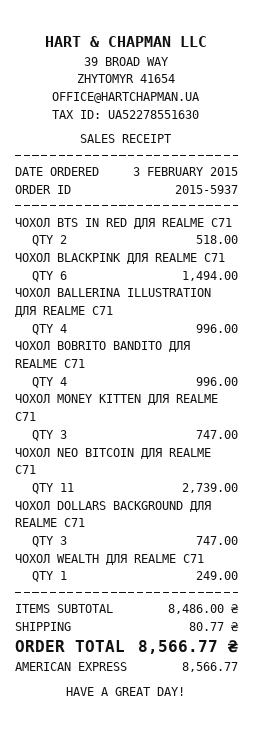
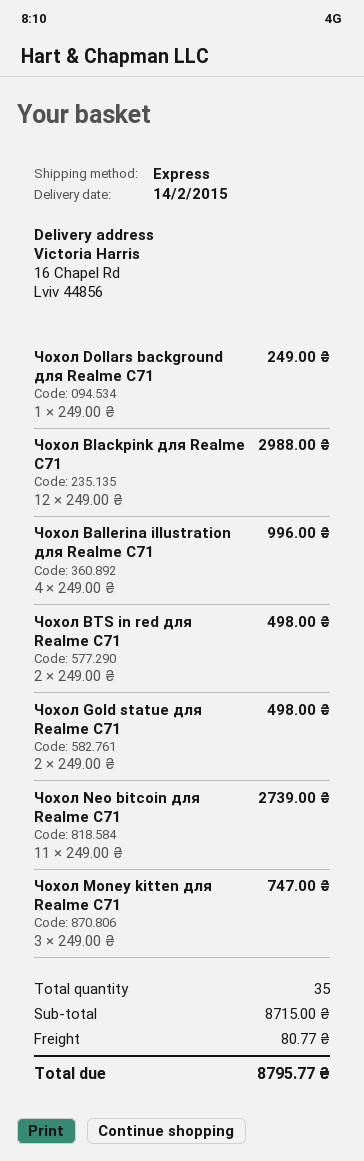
ЧОХОЛ BTS IN RED ДЛЯ REALME C71: 2 for 518.00 -> 2 for 498.00
ЧОХОЛ BLACKPINK ДЛЯ REALME C71: 6 for 1494.00 -> 12 for 2988.00
ЧОХОЛ BOBRITO BANDITO ДЛЯ REALME C71: 4 for 996.00 -> none
ЧОХОЛ DOLLARS BACKGROUND ДЛЯ REALME C71: 3 for 747.00 -> 1 for 249.00
ЧОХОЛ WEALTH ДЛЯ REALME C71: 1 for 249.00 -> none
Чохол Gold statue для Realme C71: none -> 2 for 498.00
subtotal: 8486.00 -> 8715.00
total: 8566.77 -> 8795.77

